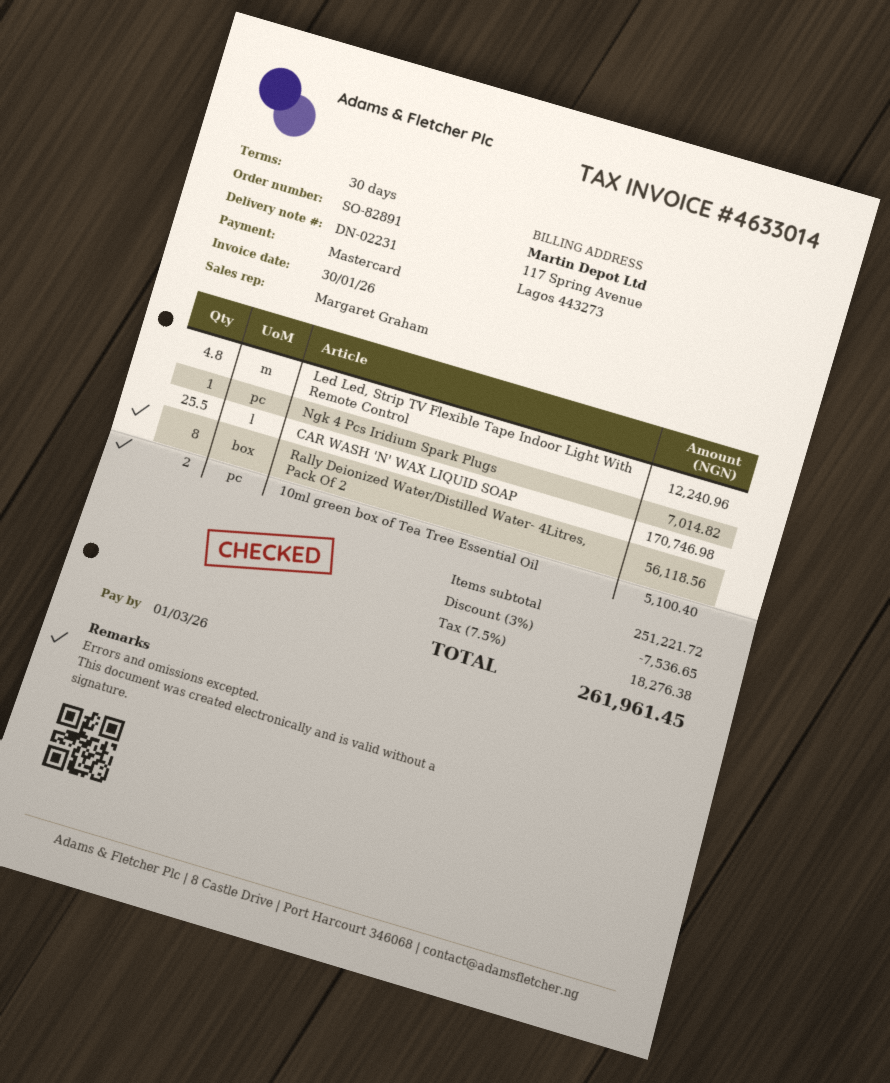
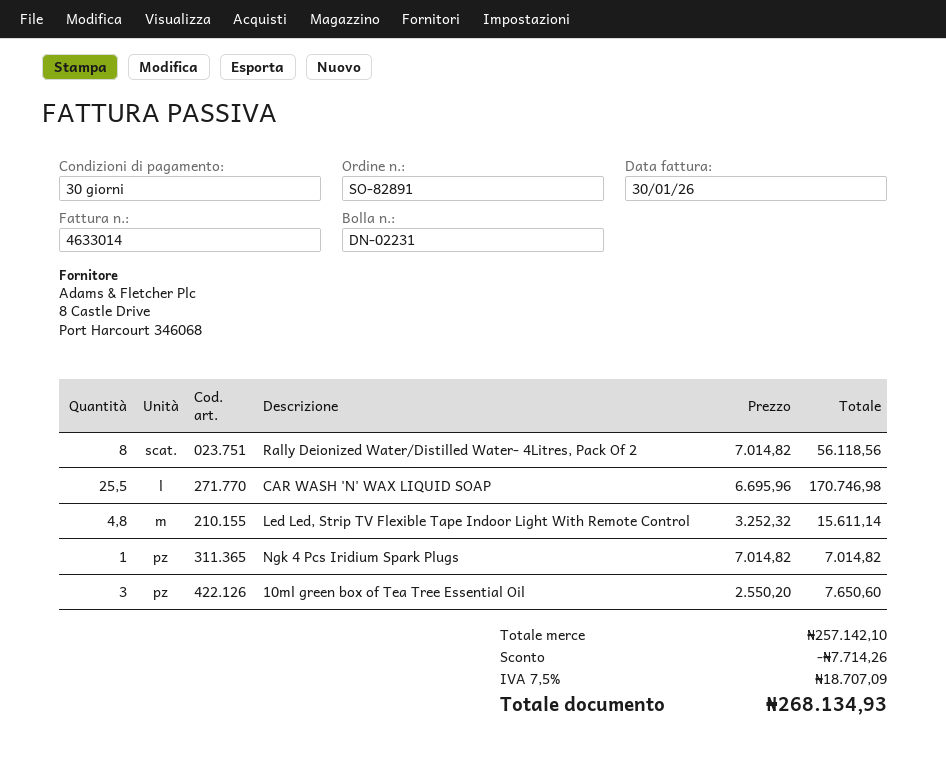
Led Led, Strip TV Flexible Tape Indoor Light With Remote Control: 4.8 for 12240.96 -> 4.8 for 15611.14
10ml green box of Tea Tree Essential Oil: 2 for 5100.40 -> 3 for 7650.60
subtotal: 251221.72 -> 257142.10
discount: 7536.65 -> 7714.26
tax: 7.5% = 18276.38 -> 7.5% = 18707.09
total: 261961.45 -> 268134.93

